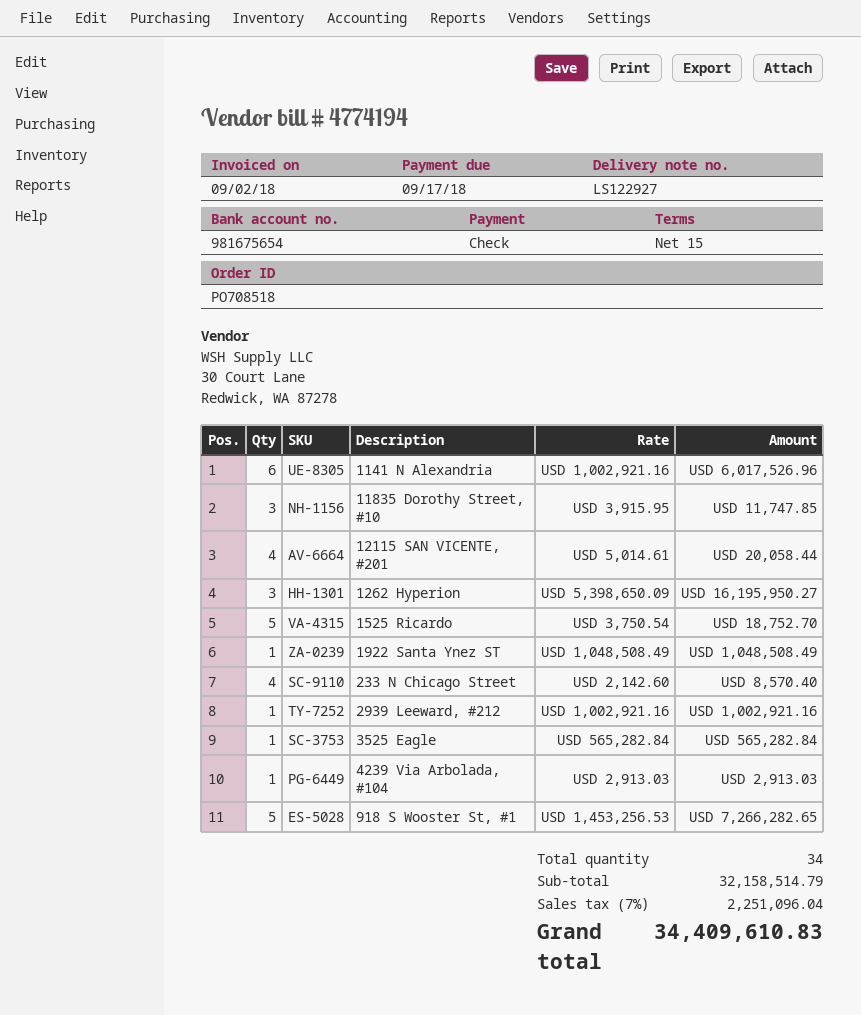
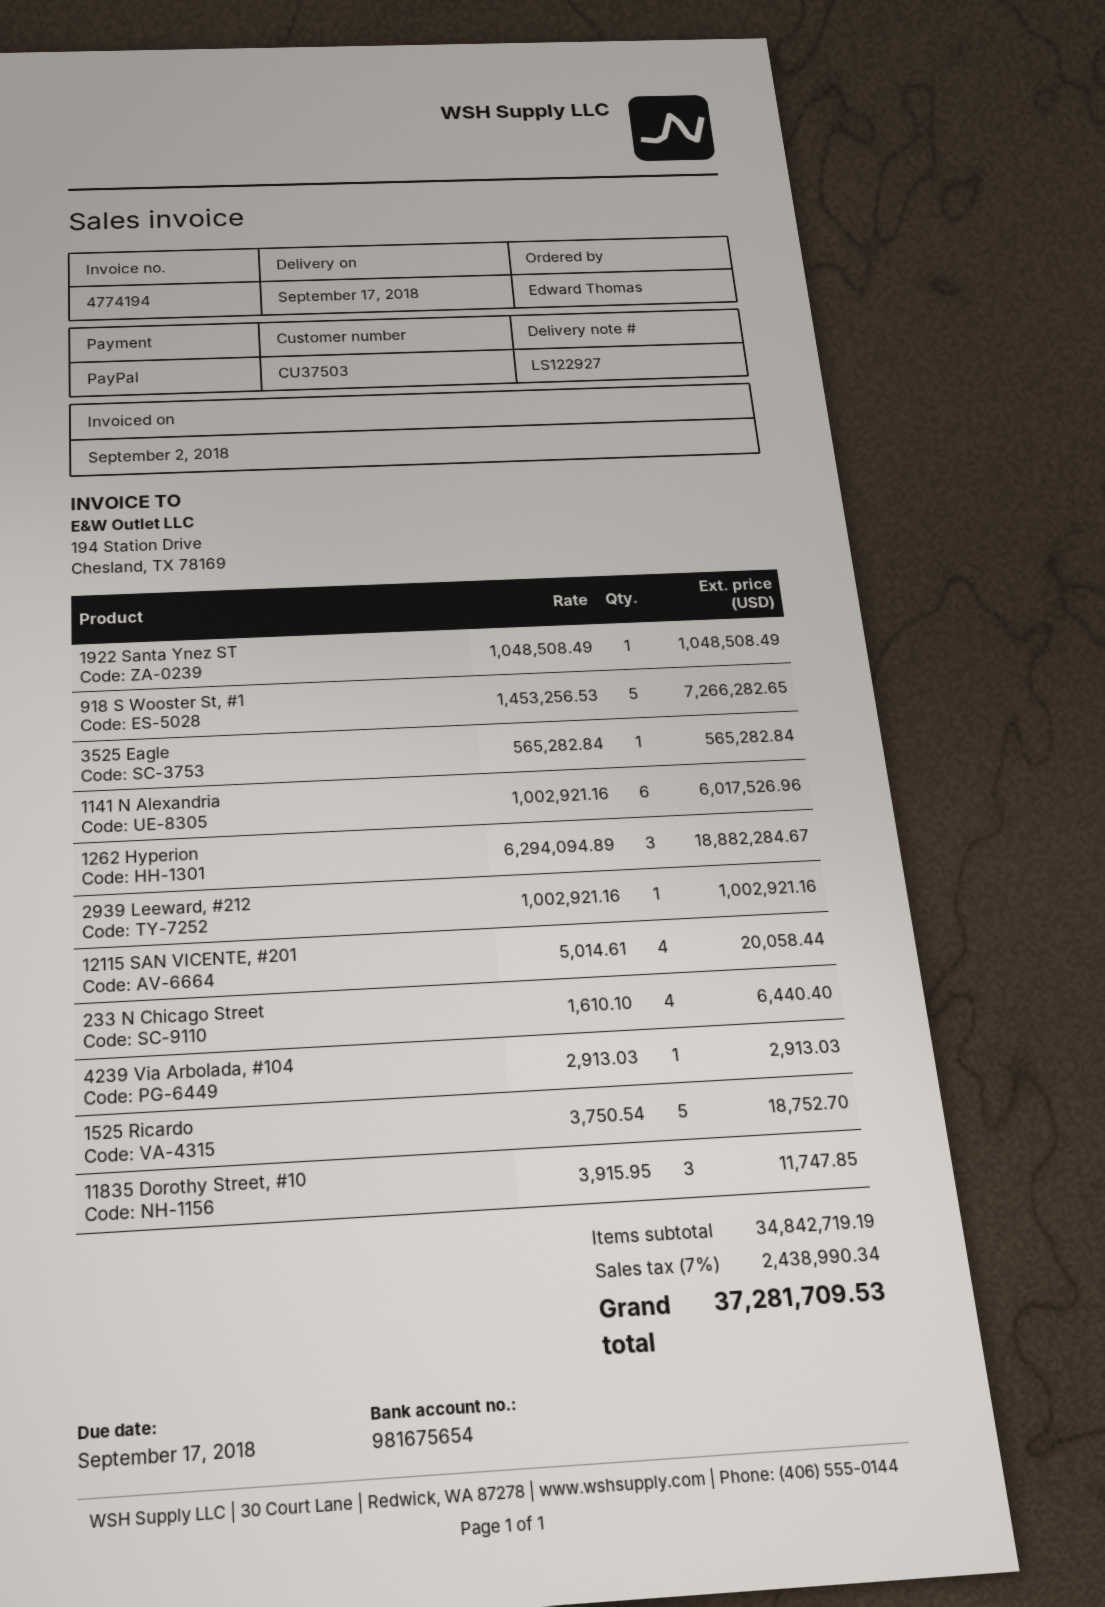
payment method: cheque -> PayPal
1262 Hyperion: 3 x 5398650.09 = 16195950.27 -> 3 x 6294094.89 = 18882284.67
233 N Chicago Street: 4 x 2142.60 = 8570.40 -> 4 x 1610.10 = 6440.40
subtotal: 32158514.79 -> 34842719.19
tax: 7% = 2251096.04 -> 7% = 2438990.34
total: 34409610.83 -> 37281709.53

